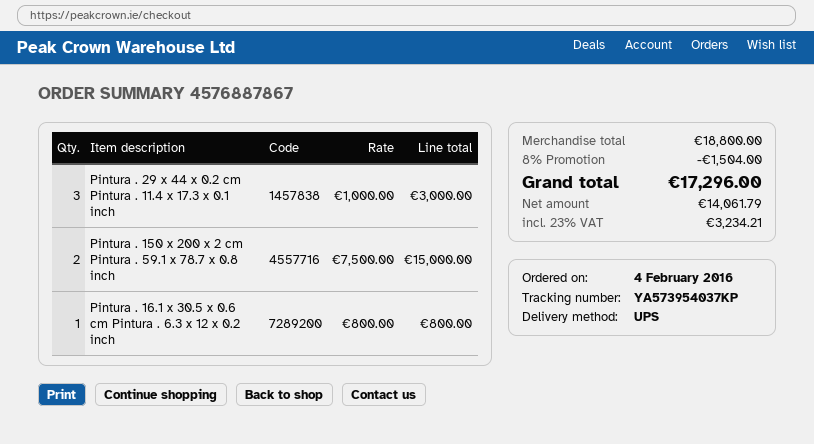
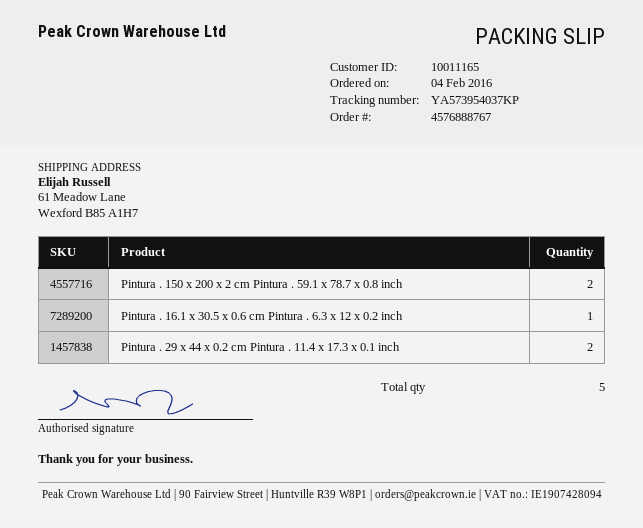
order number: 4576887867 -> 4576888767
Pintura . 29 x 44 x 0.2 cm Pintura . 11.4 x 17.3 x 0.1 inch: 3 -> 2

